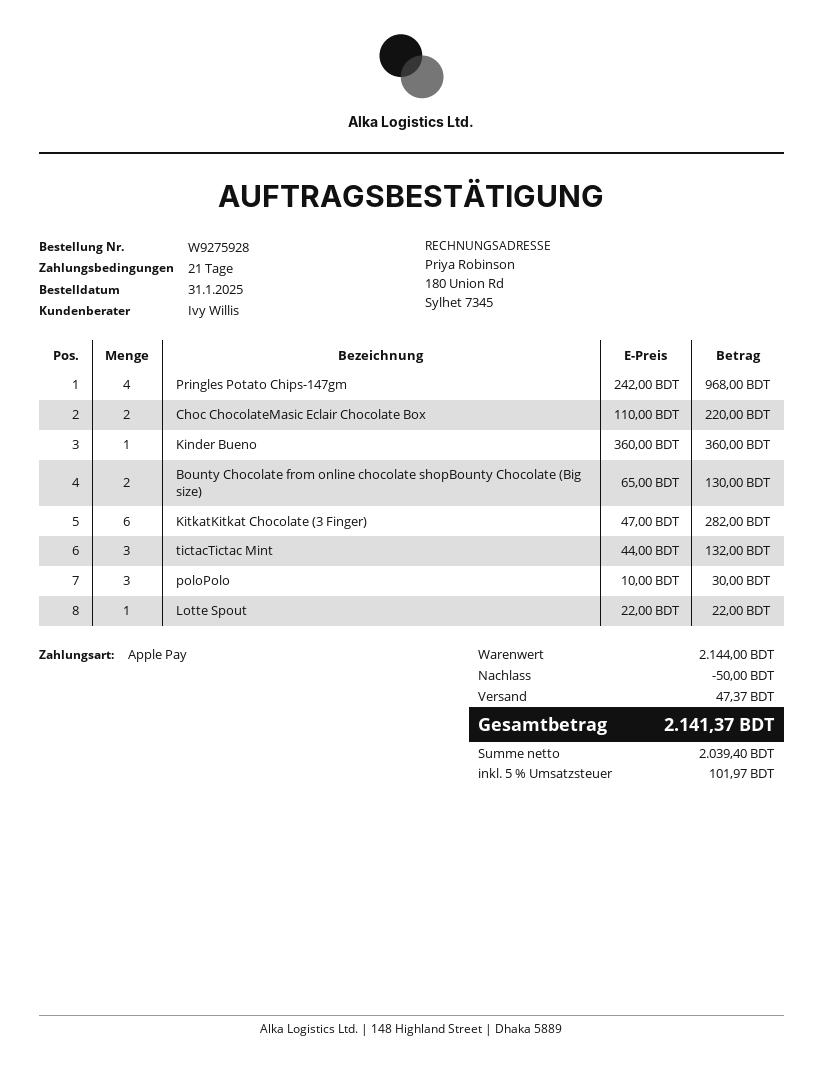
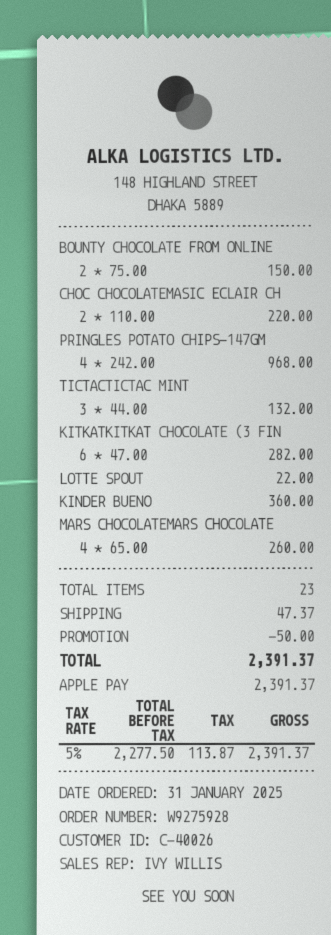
Bounty Chocolate from online chocolate shopBounty Chocolate (Big size): 2 x 65.00 = 130.00 -> 2 x 75.00 = 150.00
poloPolo: 3 x 10.00 = 30.00 -> none
MARS CHOCOLATEMARS CHOCOLATE: none -> 4 x 65.00 = 260.00
net: 2039.40 -> 2277.50
tax: 5% = 101.97 -> 5% = 113.87
total: 2141.37 -> 2391.37

